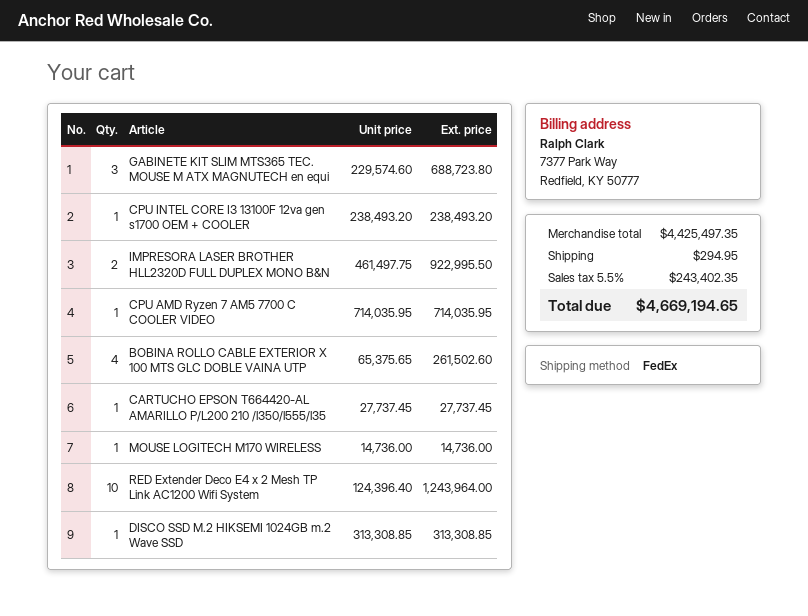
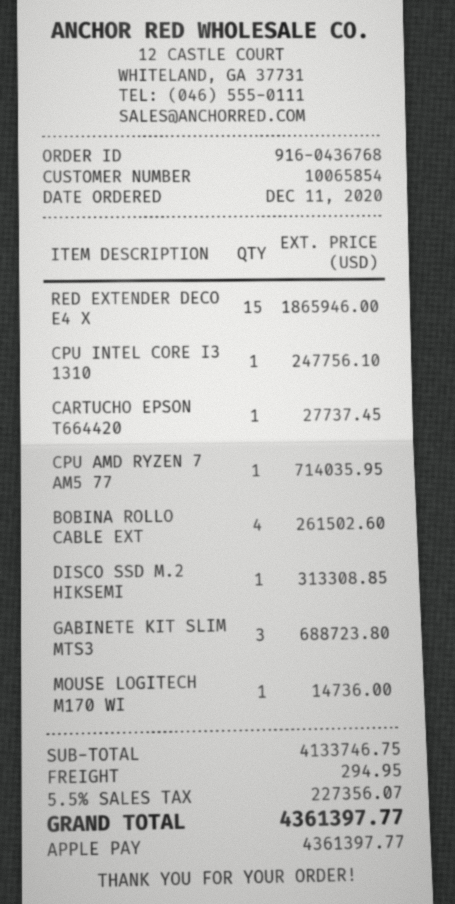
CPU INTEL CORE I3 13100F 12va gen s1700 OEM + COOLER: 1 for 238493.20 -> 1 for 247756.10
IMPRESORA LASER BROTHER HLL2320D FULL DUPLEX MONO B&N: 2 for 922995.50 -> none
RED Extender Deco E4 x 2 Mesh TP Link AC1200 Wifi System: 10 for 1243964.00 -> 15 for 1865946.00
subtotal: 4425497.35 -> 4133746.75
tax: 5.5% = 243402.35 -> 5.5% = 227356.07
total: 4669194.65 -> 4361397.77

